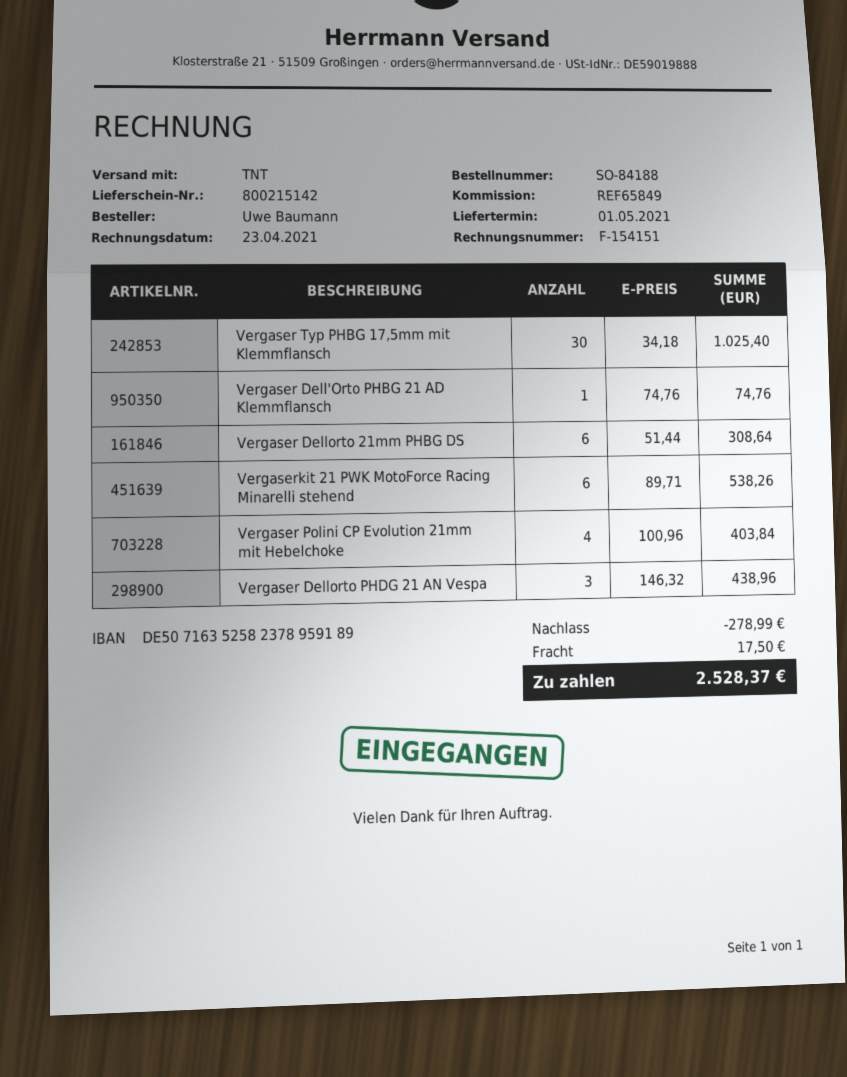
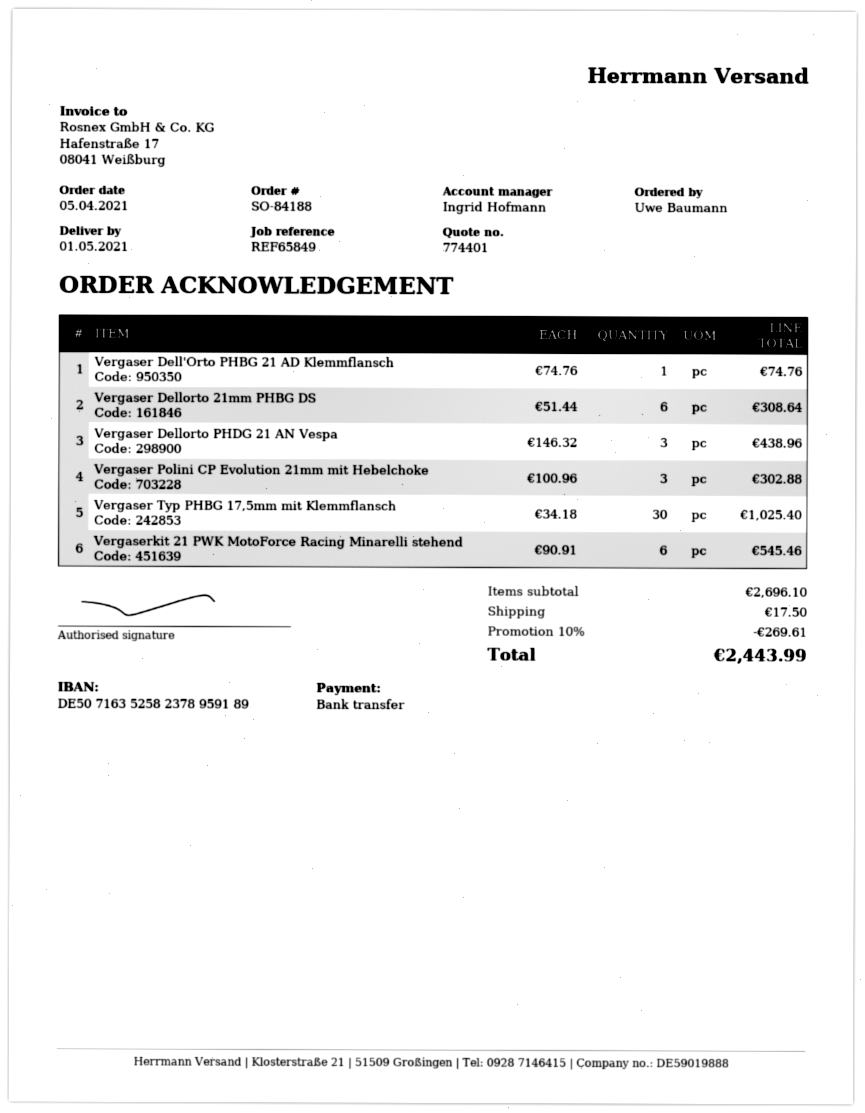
Vergaserkit 21 PWK MotoForce Racing Minarelli stehend: 6 x 89.71 = 538.26 -> 6 x 90.91 = 545.46
Vergaser Polini CP Evolution 21mm mit Hebelchoke: 4 x 100.96 = 403.84 -> 3 x 100.96 = 302.88
discount: 278.99 -> 269.61
total: 2528.37 -> 2443.99

